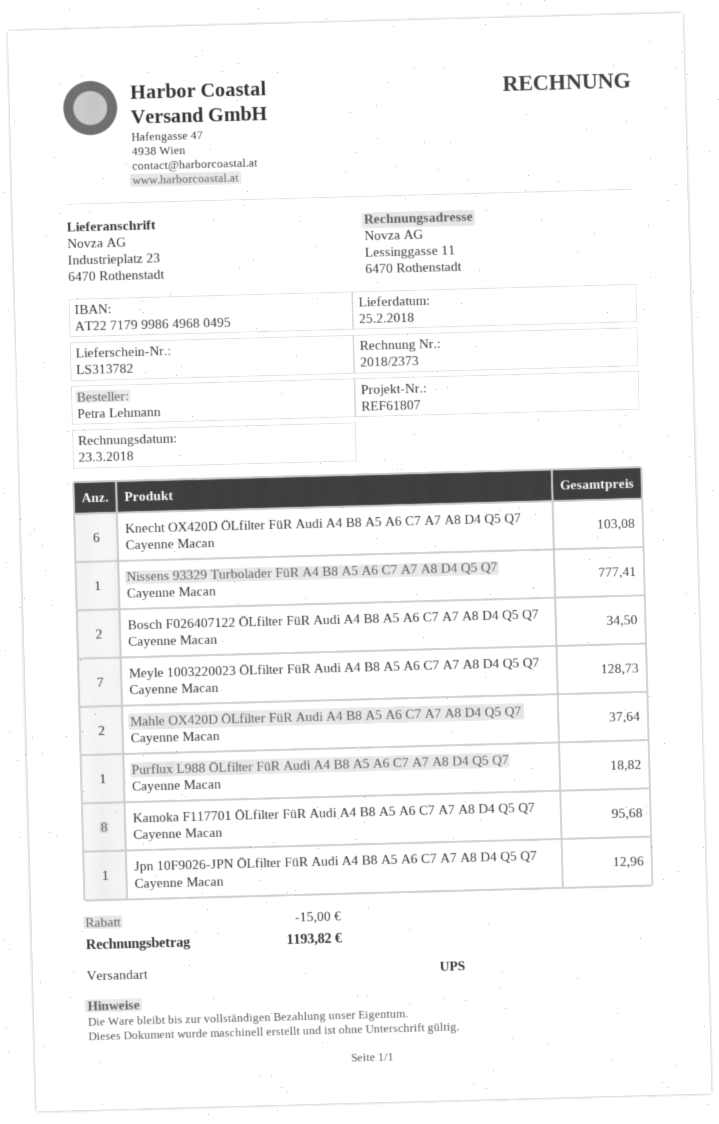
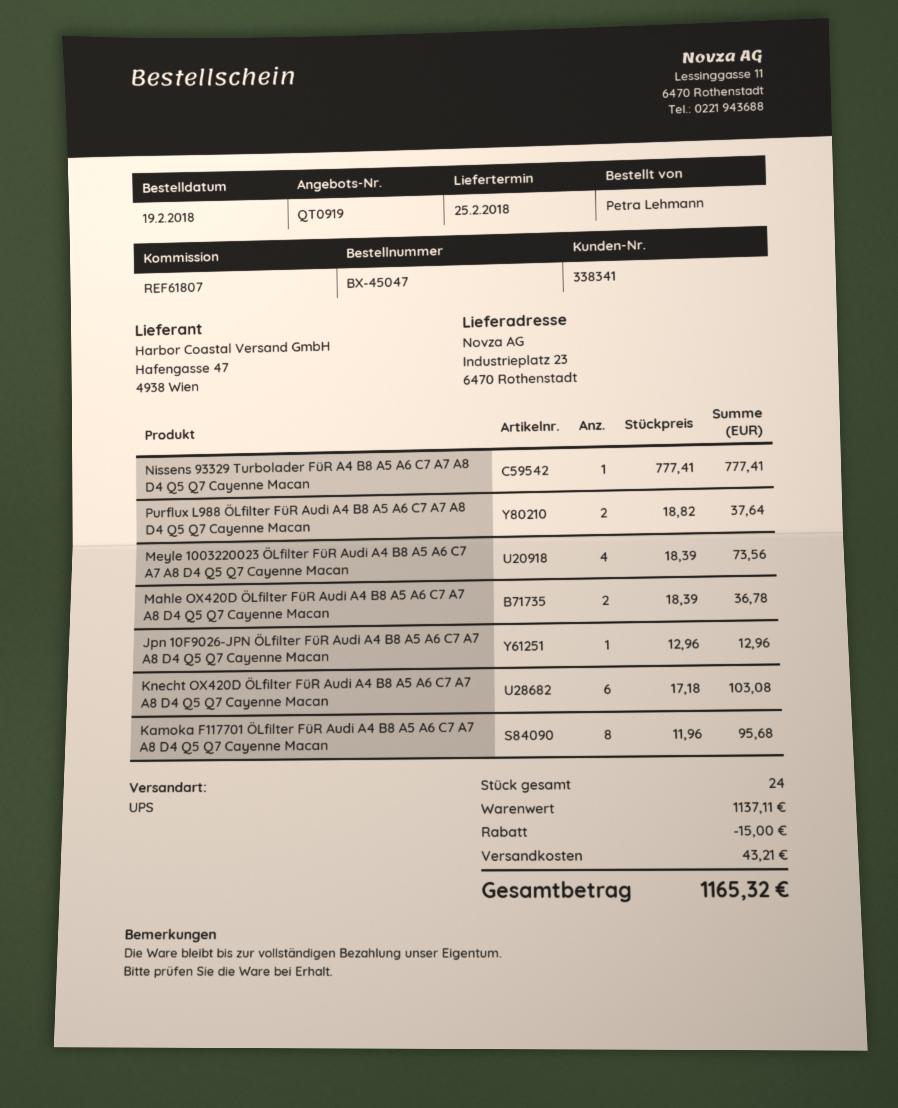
Bosch F026407122 ÖLfilter FüR Audi A4 B8 A5 A6 C7 A7 A8 D4 Q5 Q7 Cayenne Macan: 2 for 34.50 -> none
Meyle 1003220023 ÖLfilter FüR Audi A4 B8 A5 A6 C7 A7 A8 D4 Q5 Q7 Cayenne Macan: 7 for 128.73 -> 4 for 73.56
Mahle OX420D ÖLfilter FüR Audi A4 B8 A5 A6 C7 A7 A8 D4 Q5 Q7 Cayenne Macan: 2 for 37.64 -> 2 for 36.78
Purflux L988 ÖLfilter FüR Audi A4 B8 A5 A6 C7 A7 A8 D4 Q5 Q7 Cayenne Macan: 1 for 18.82 -> 2 for 37.64
shipping: none -> 43.21
total: 1193.82 -> 1165.32

